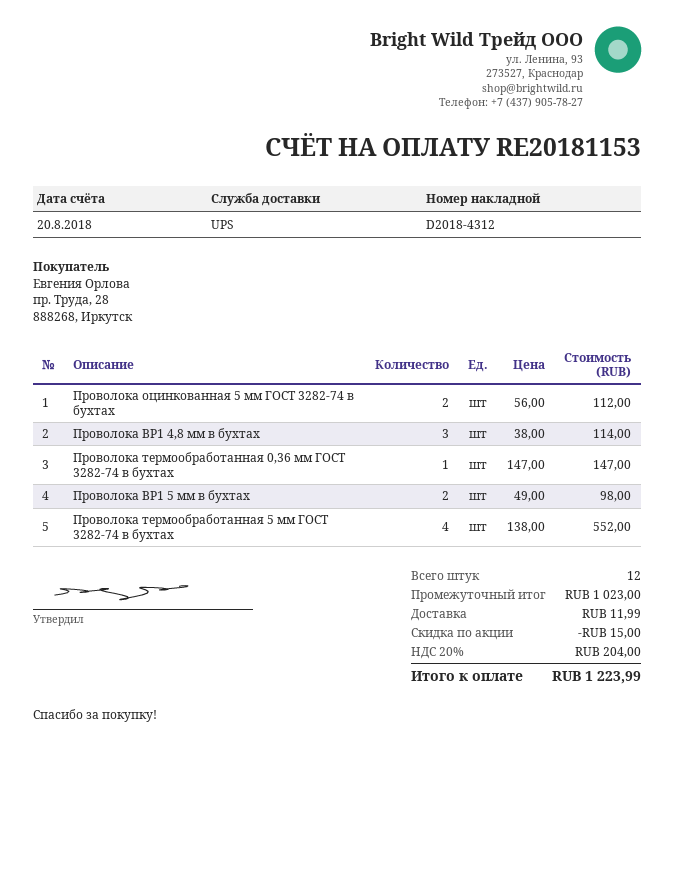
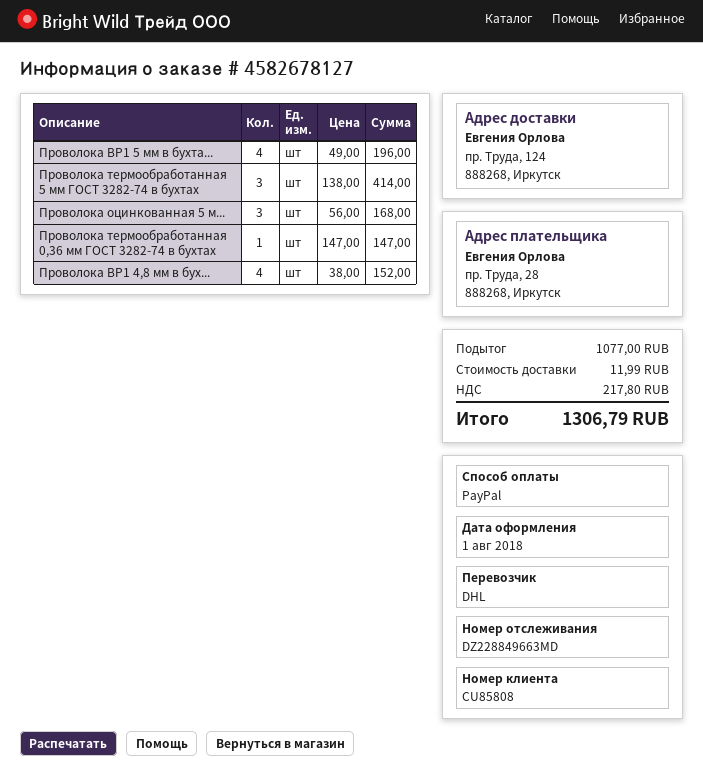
shipping method: UPS -> DHL
Проволока оцинкованная 5 мм ГОСТ 3282-74 в бухтах: 2 x 56.00 = 112.00 -> 3 x 56.00 = 168.00
Проволока ВР1 4,8 мм в бухтах: 3 x 38.00 = 114.00 -> 4 x 38.00 = 152.00
Проволока ВР1 5 мм в бухтах: 2 x 49.00 = 98.00 -> 4 x 49.00 = 196.00
Проволока термообработанная 5 мм ГОСТ 3282-74 в бухтах: 4 x 138.00 = 552.00 -> 3 x 138.00 = 414.00
subtotal: 1023.00 -> 1077.00
discount: 15.00 -> none
tax: 204.00 -> 217.80
total: 1223.99 -> 1306.79

